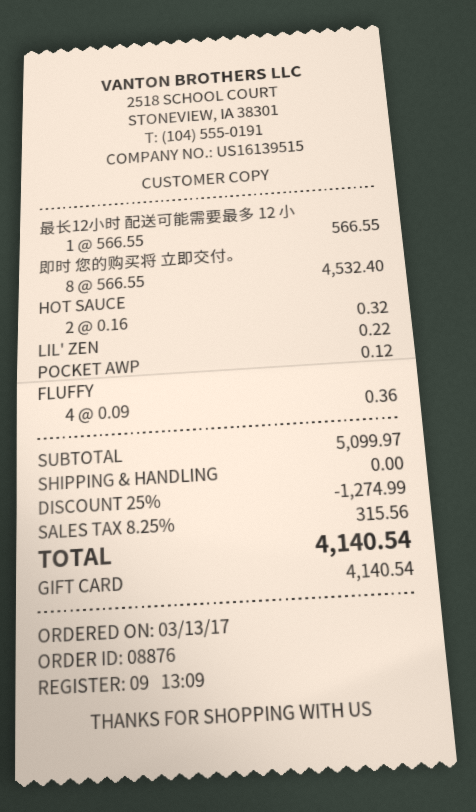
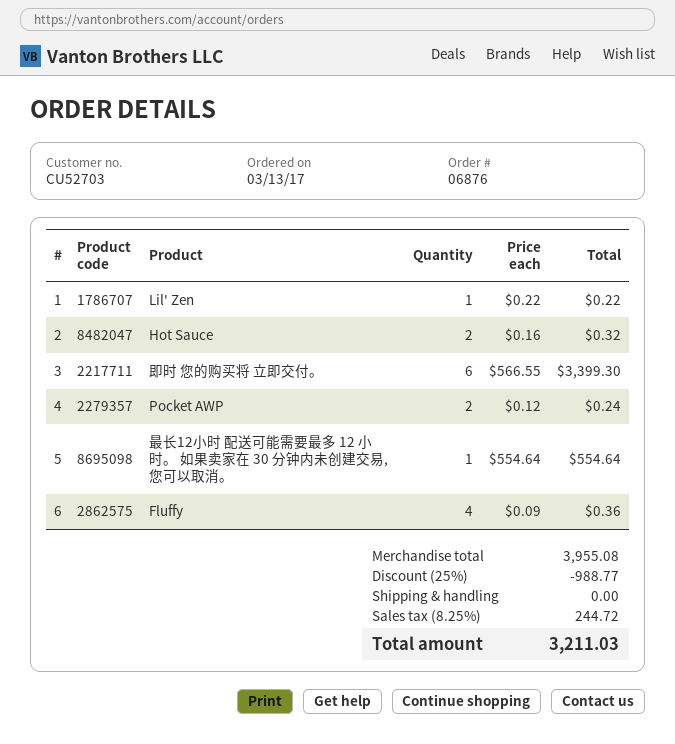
order number: 08876 -> 06876
最长12小时 配送可能需要最多 12 小: 1 x 566.55 = 566.55 -> 1 x 554.64 = 554.64
即时 您的购买将 立即交付。: 8 x 566.55 = 4532.40 -> 6 x 566.55 = 3399.30
POCKET AWP: 1 x 0.12 = 0.12 -> 2 x 0.12 = 0.24
subtotal: 5099.97 -> 3955.08
discount: 25% = 1274.99 -> 25% = 988.77
tax: 8.25% = 315.56 -> 8.25% = 244.72
total: 4140.54 -> 3211.03

